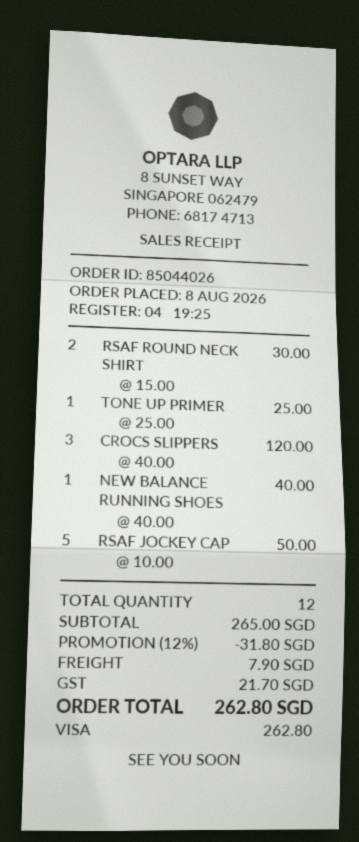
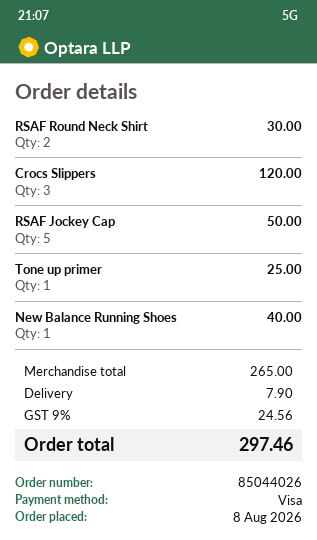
discount: 12% = 31.80 -> none
tax: 21.70 -> 24.56
total: 262.80 -> 297.46

